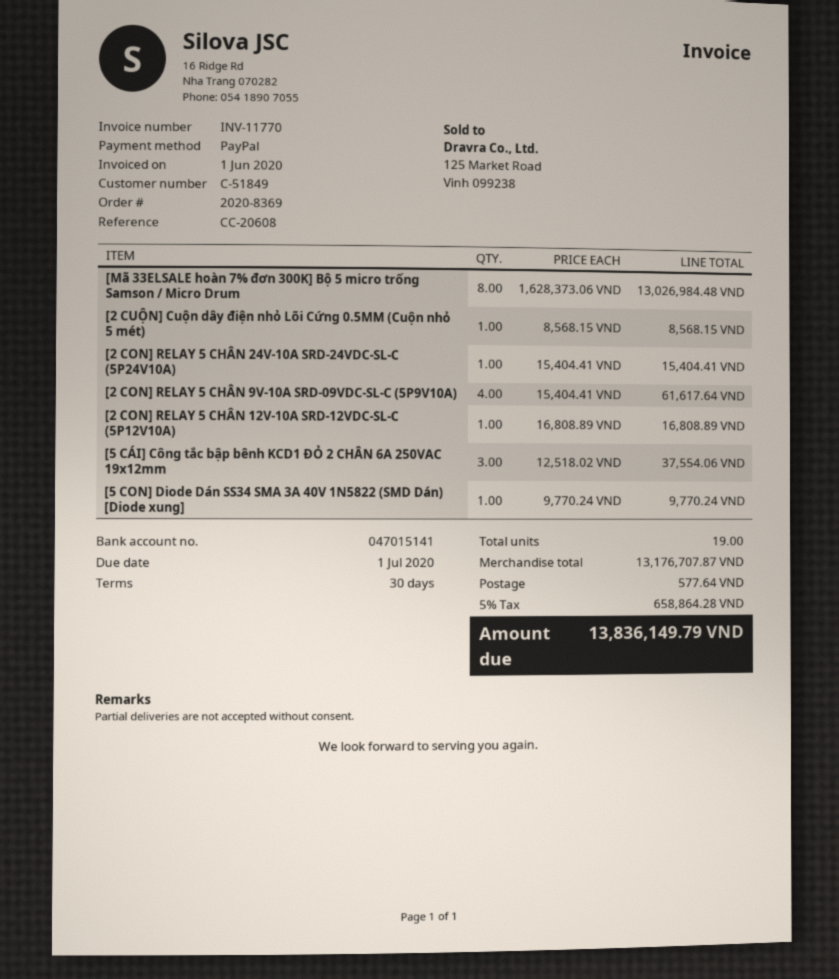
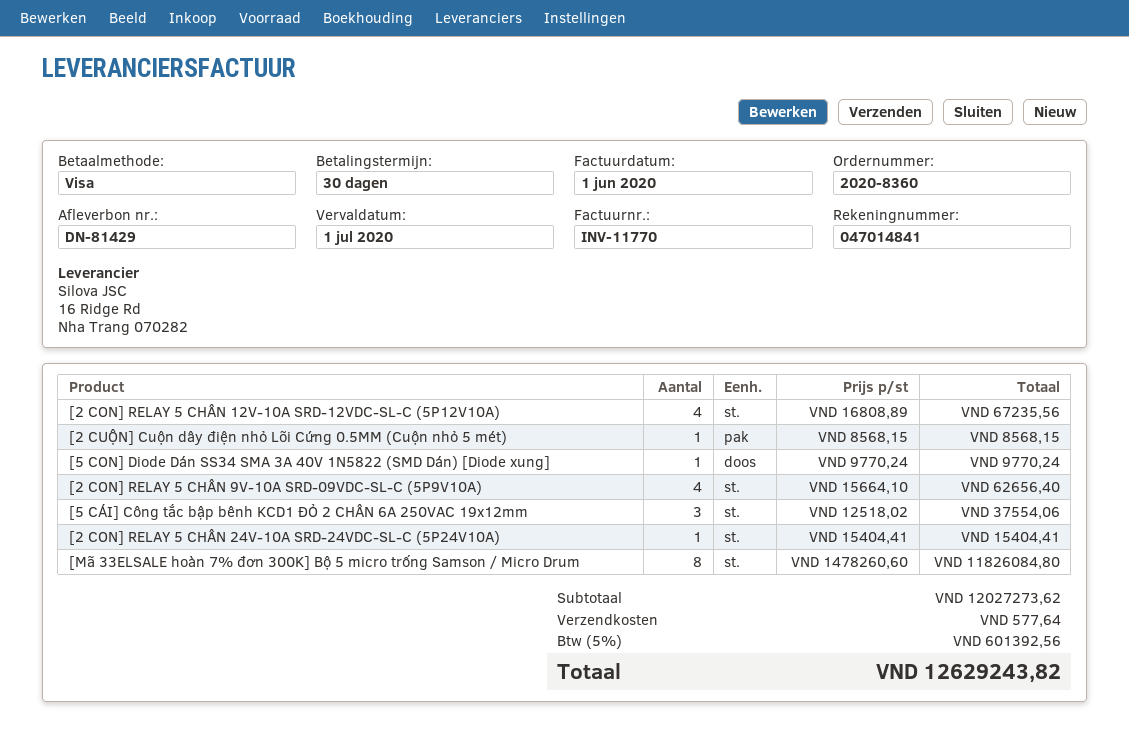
order number: 2020-8369 -> 2020-8360
payment method: PayPal -> Visa
bank account: 047015141 -> 047014841
[Mã 33ELSALE hoàn 7% đơn 300K] Bộ 5 micro trống Samson / Micro Drum: 8 x 1628373.06 = 13026984.48 -> 8 x 1478260.60 = 11826084.80
[2 CON] RELAY 5 CHÂN 9V-10A SRD-09VDC-SL-C (5P9V10A): 4 x 15404.41 = 61617.64 -> 4 x 15664.10 = 62656.40
[2 CON] RELAY 5 CHÂN 12V-10A SRD-12VDC-SL-C (5P12V10A): 1 x 16808.89 = 16808.89 -> 4 x 16808.89 = 67235.56
subtotal: 13176707.87 -> 12027273.62
tax: 5% = 658864.28 -> 5% = 601392.56
total: 13836149.79 -> 12629243.82

